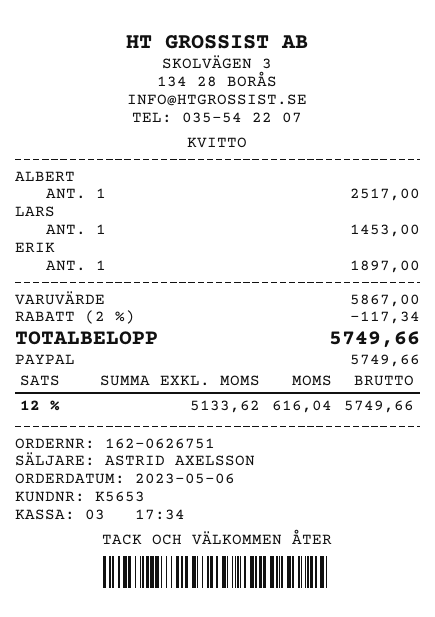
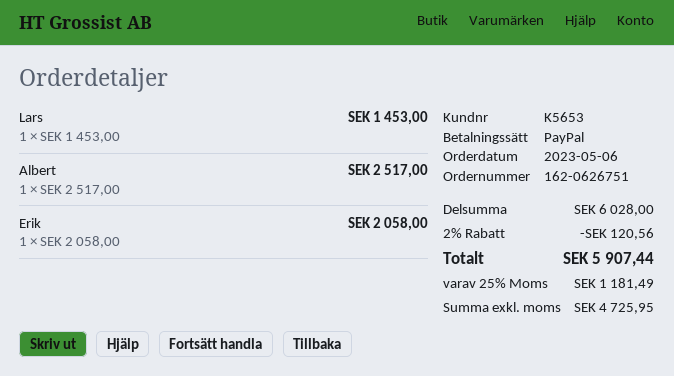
ERIK: 1 for 1897.00 -> 1 for 2058.00
subtotal: 5867.00 -> 6028.00
discount: 2% = 117.34 -> 2% = 120.56
net: 5133.62 -> 4725.95
tax: 12% = 616.04 -> 25% = 1181.49
total: 5749.66 -> 5907.44

